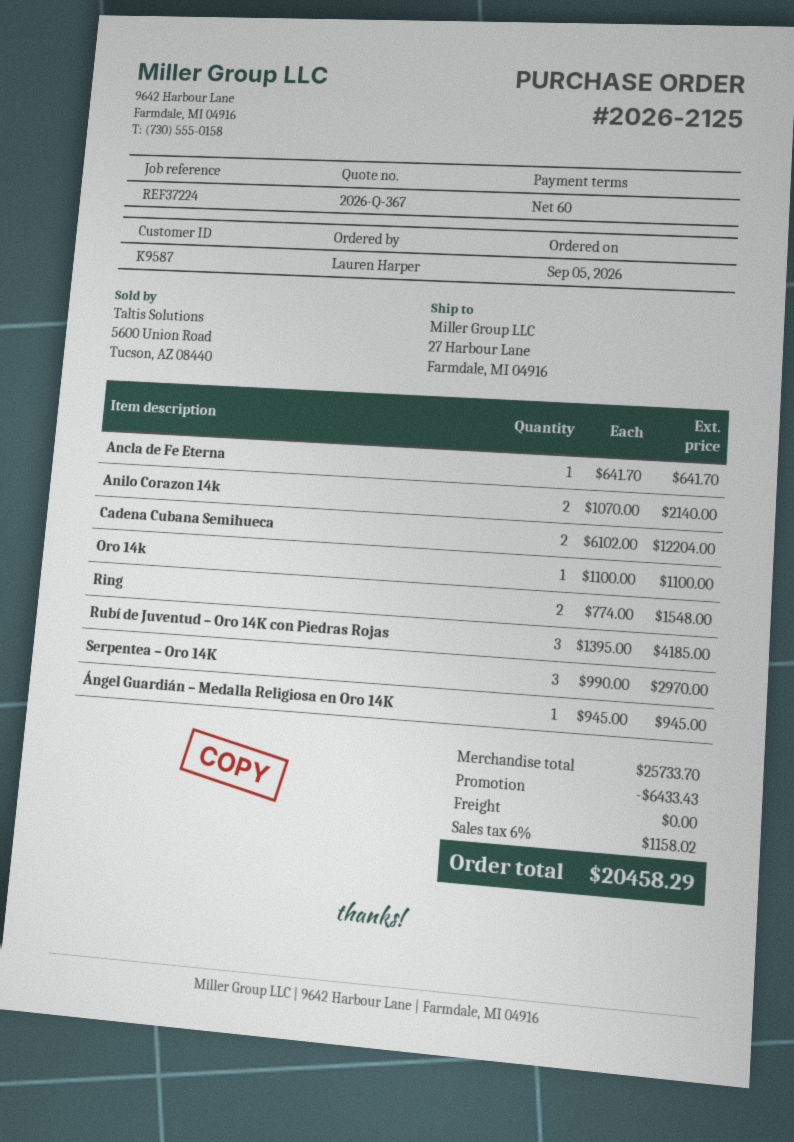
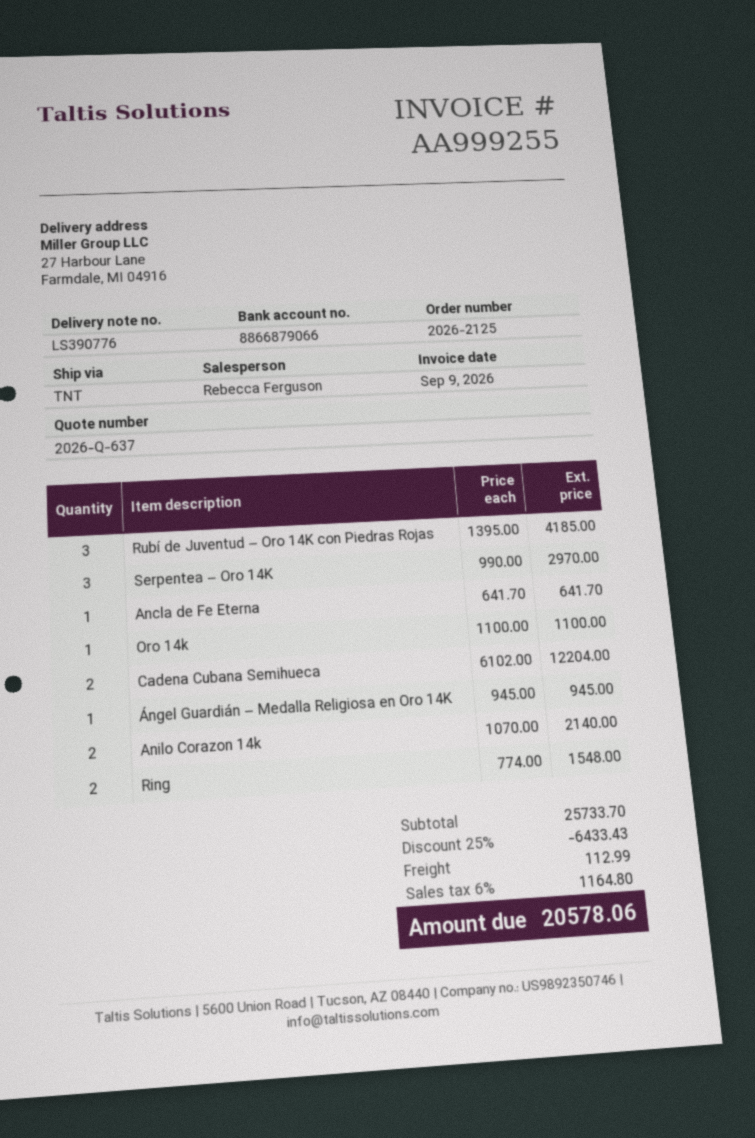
quote number: 2026-Q-367 -> 2026-Q-637
shipping: 0.00 -> 112.99
tax: 6% = 1158.02 -> 6% = 1164.80
total: 20458.29 -> 20578.06

